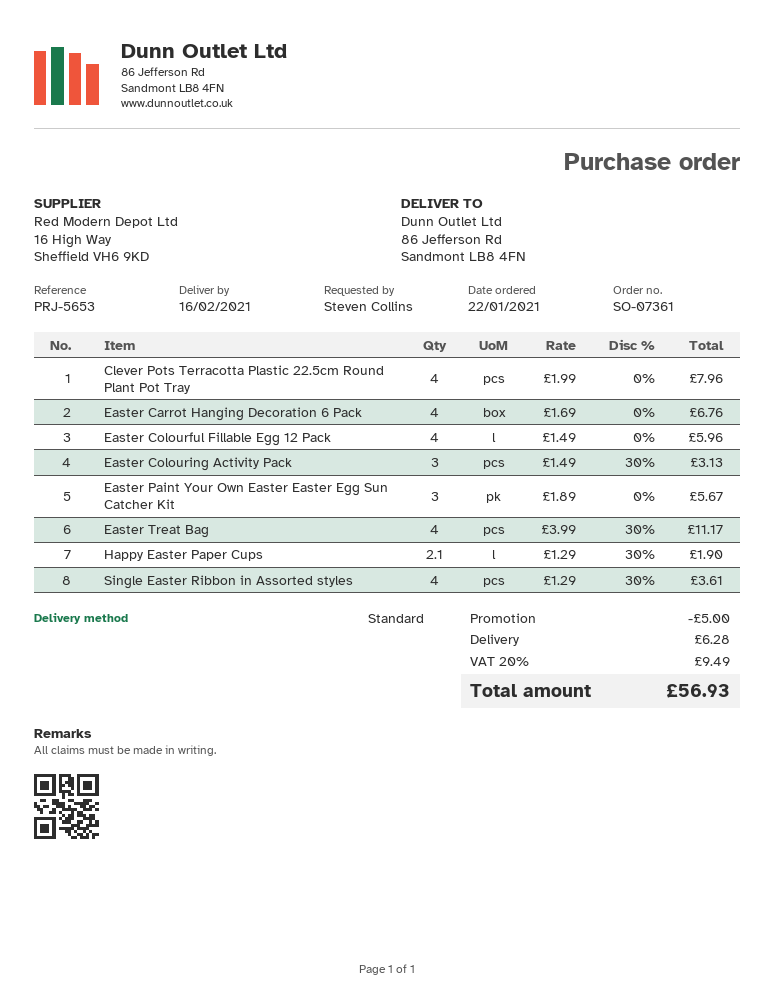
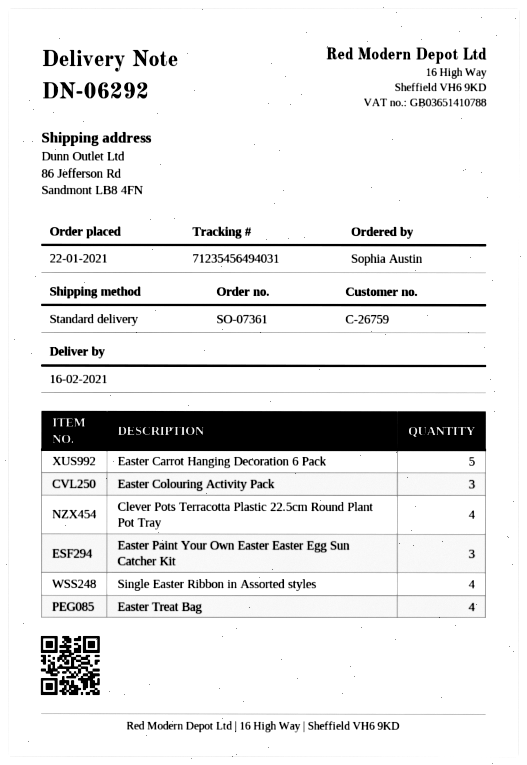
ordered by: Steven Collins -> Sophia Austin
Easter Carrot Hanging Decoration 6 Pack: 4 -> 5
Easter Colourful Fillable Egg 12 Pack: 4 -> none
Happy Easter Paper Cups: 2.1 -> none

